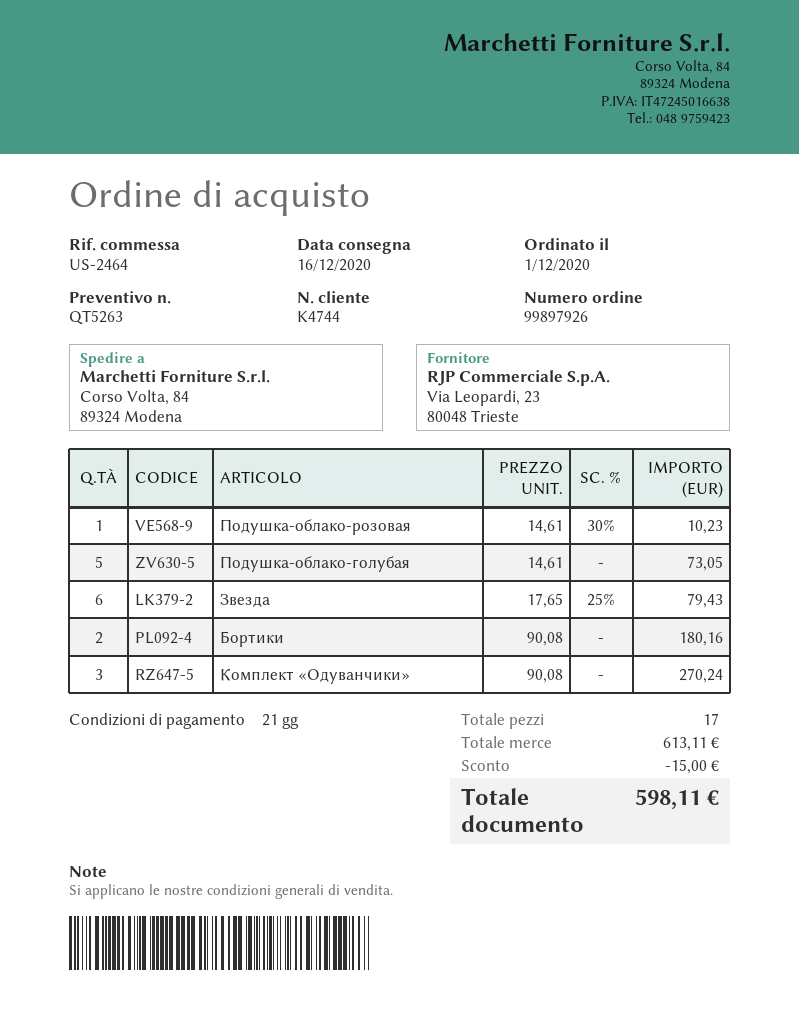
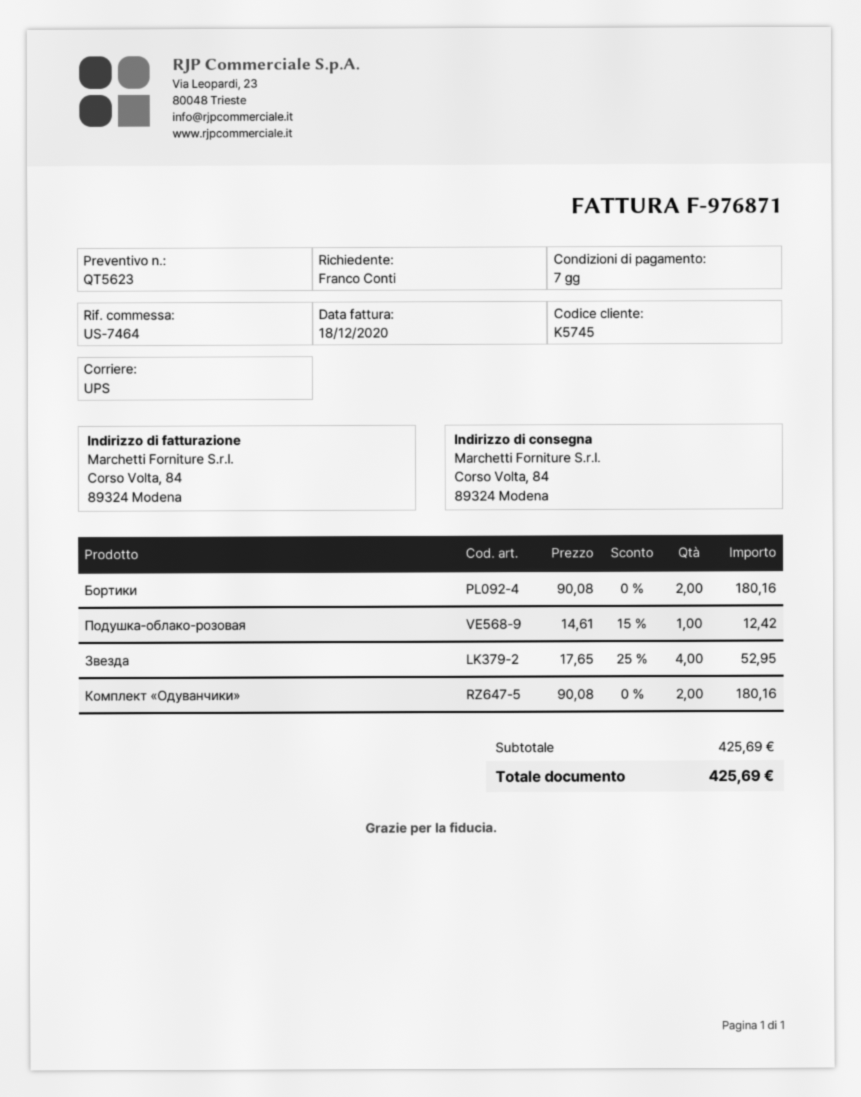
quote number: QT5263 -> QT5623
payment terms: 21 days -> 7 days
customer number: K4744 -> K5745
reference: US-2464 -> US-7464
Подушка-облако-розовая: 1 x 14.61 - 30% = 10.23 -> 1 x 14.61 - 15% = 12.42
Подушка-облако-голубая: 5 x 14.61 = 73.05 -> none
Звезда: 6 x 17.65 - 25% = 79.43 -> 4 x 17.65 - 25% = 52.95
Комплект «Одуванчики»: 3 x 90.08 = 270.24 -> 2 x 90.08 = 180.16
subtotal: 613.11 -> 425.69
discount: 15.00 -> none
total: 598.11 -> 425.69

